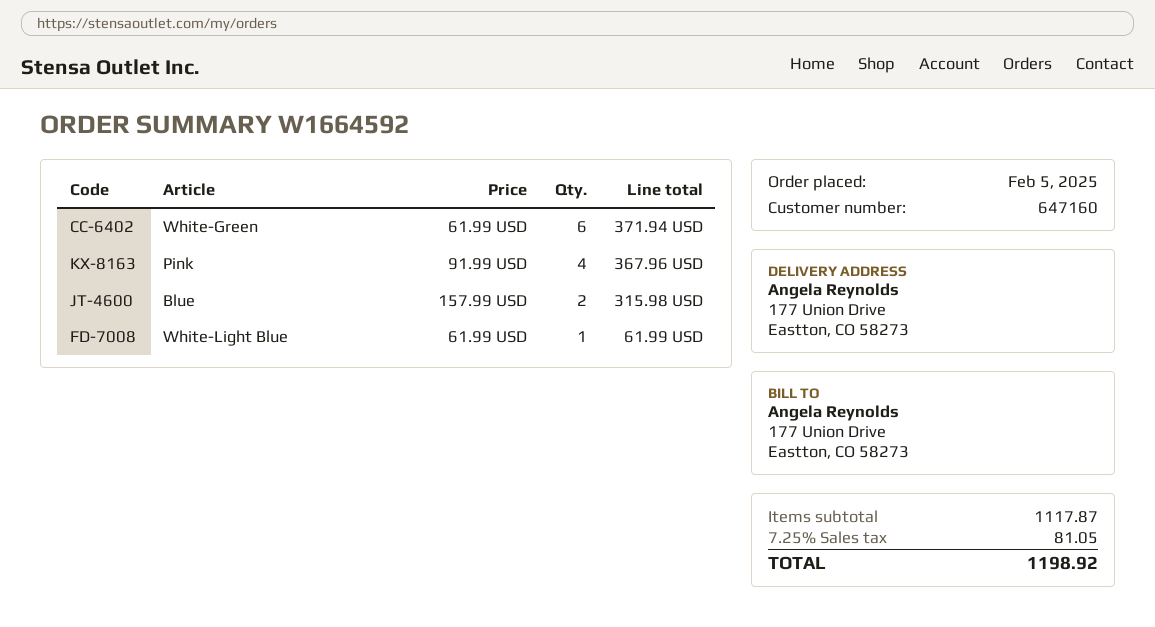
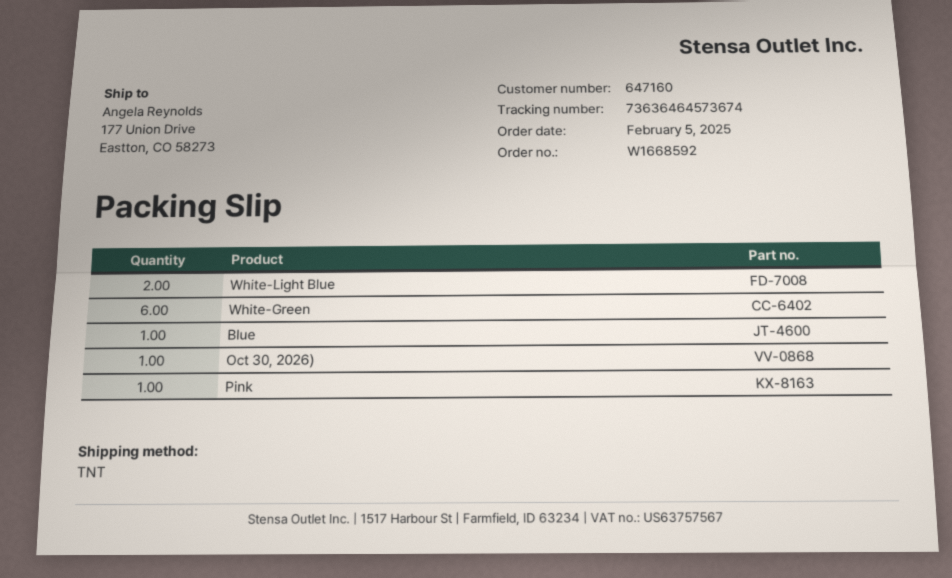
order number: W1664592 -> W1668592
Pink: 4 -> 1
Blue: 2 -> 1
White-Light Blue: 1 -> 2
Oct 30, 2026): none -> 1

